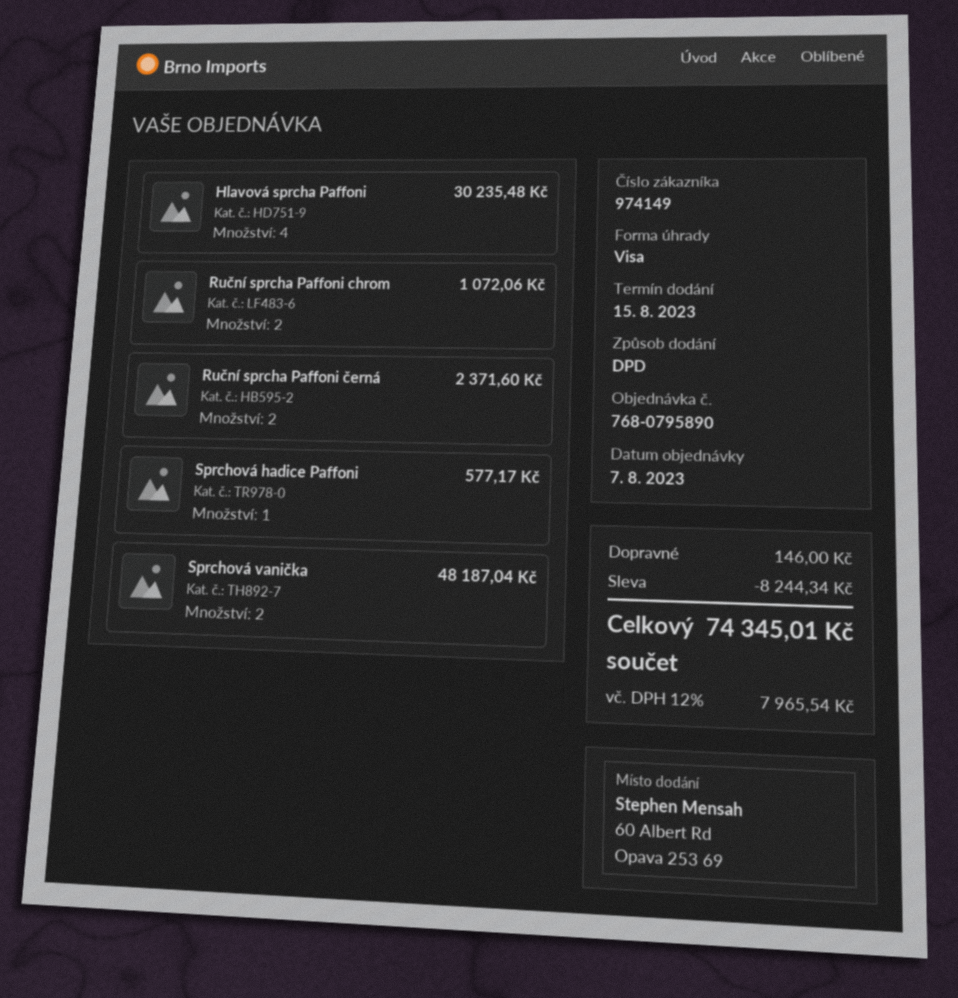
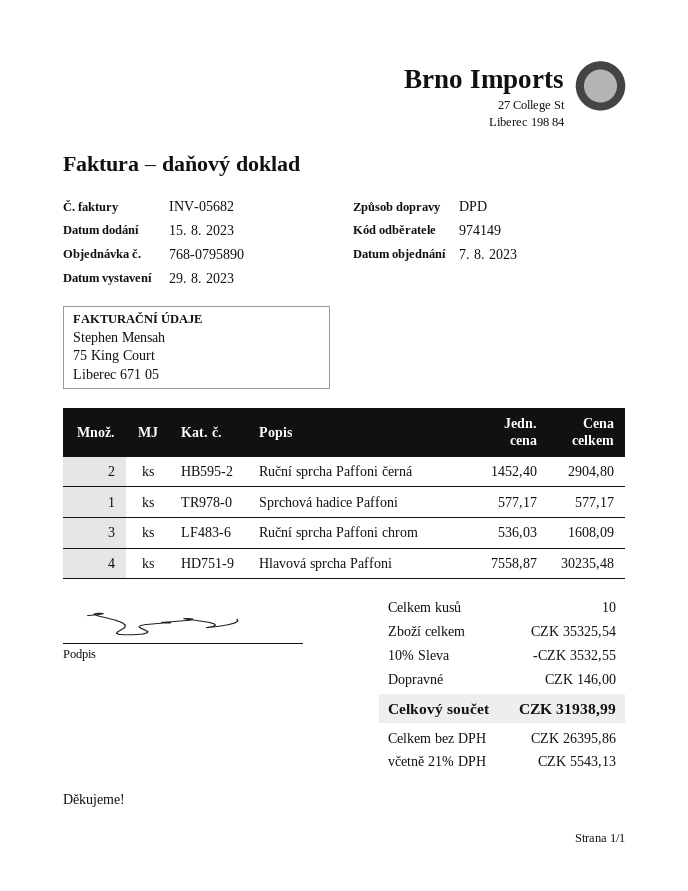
Ruční sprcha Paffoni chrom: 2 for 1072.06 -> 3 for 1608.09
Ruční sprcha Paffoni černá: 2 for 2371.60 -> 2 for 2904.80
Sprchová vanička: 2 for 48187.04 -> none
discount: 8244.34 -> 3532.55
tax: 12% = 7965.54 -> 21% = 5543.13
total: 74345.01 -> 31938.99

